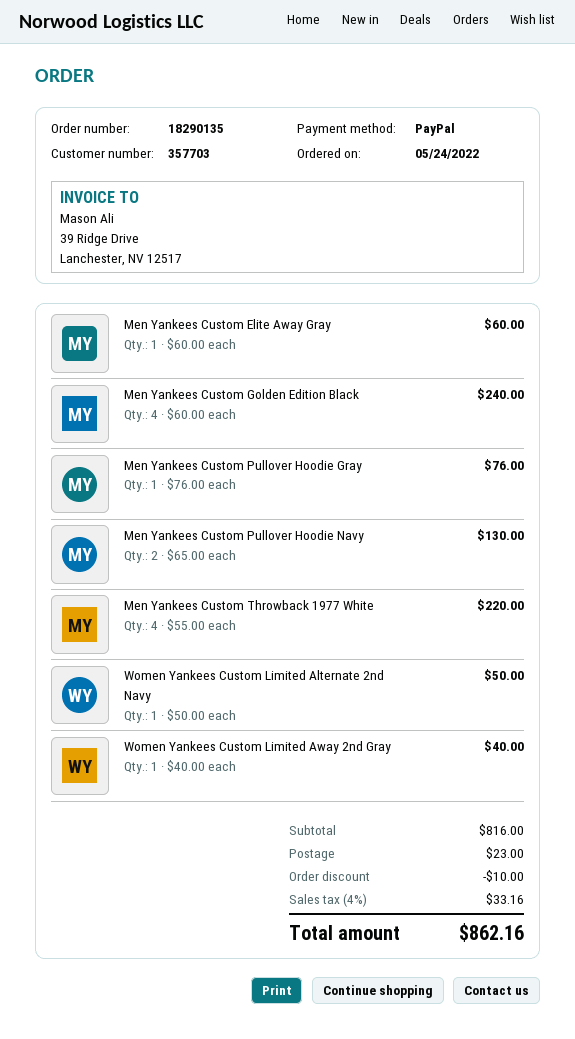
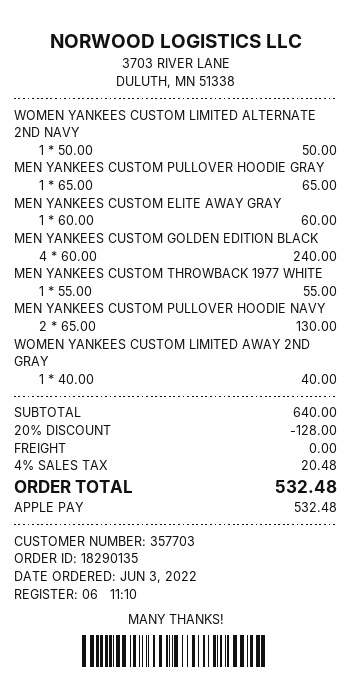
order date: 2022-05-24 -> 2022-06-03
payment method: PayPal -> Apple Pay
Men Yankees Custom Pullover Hoodie Gray: 1 x 76.00 = 76.00 -> 1 x 65.00 = 65.00
Men Yankees Custom Throwback 1977 White: 4 x 55.00 = 220.00 -> 1 x 55.00 = 55.00
subtotal: 816.00 -> 640.00
discount: 10.00 -> 128.00
shipping: 23.00 -> 0.00
tax: 4% = 33.16 -> 4% = 20.48
total: 862.16 -> 532.48

